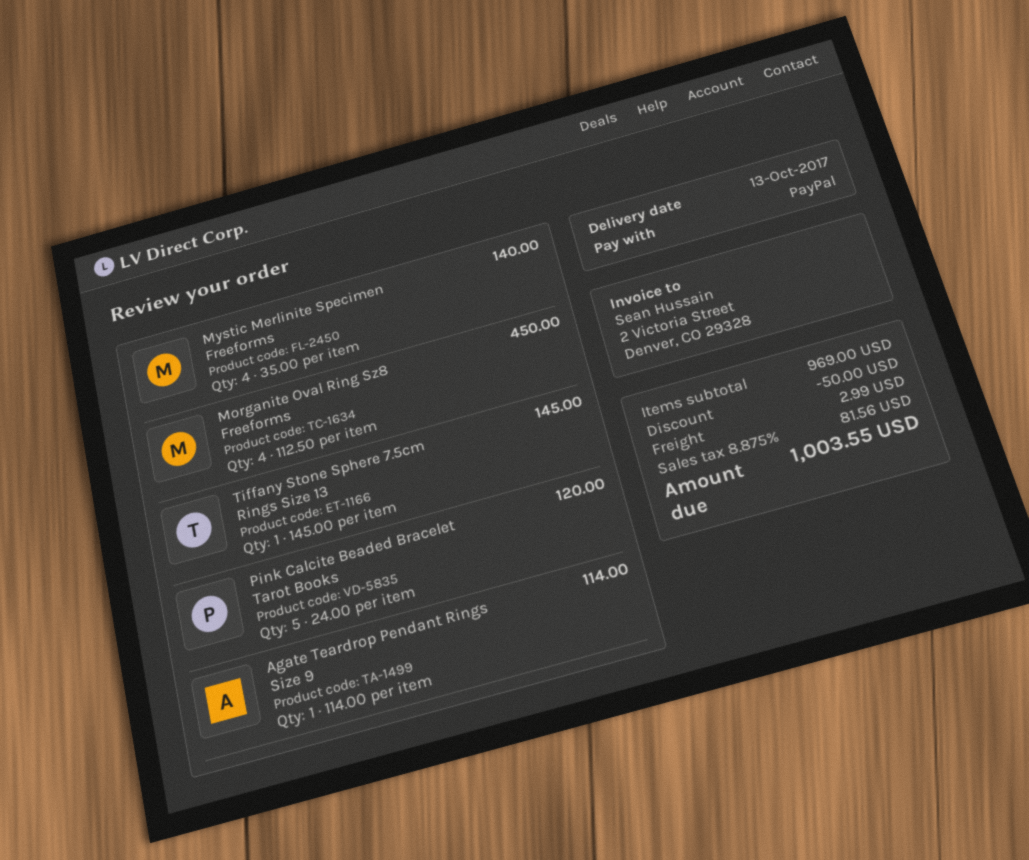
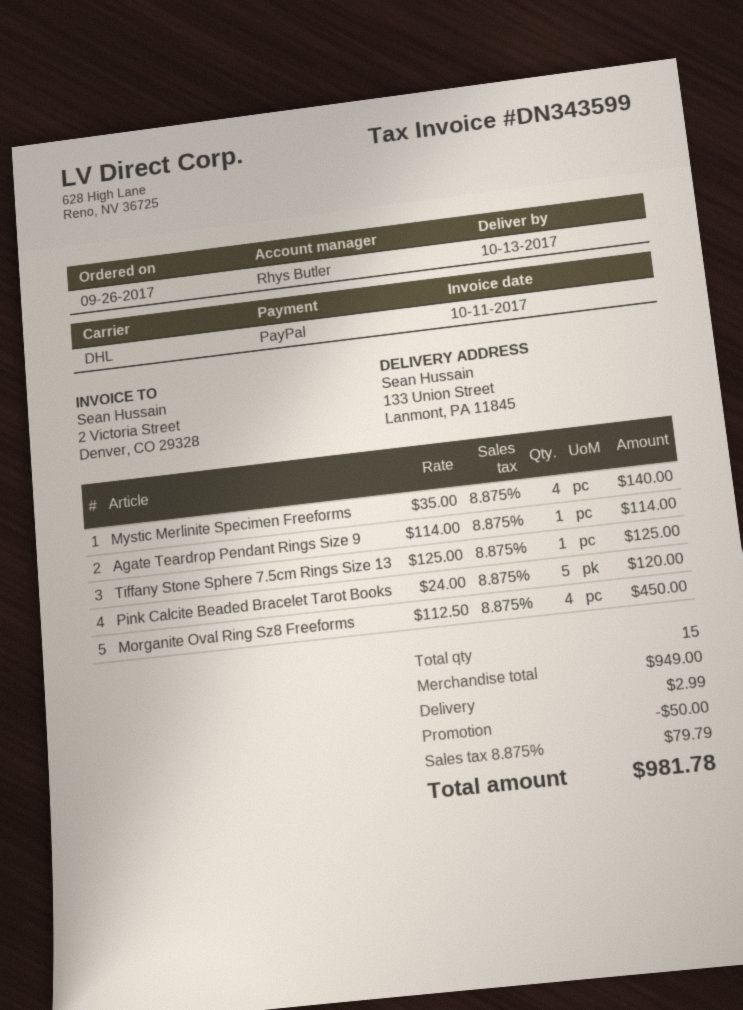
Tiffany Stone Sphere 7.5cm Rings Size 13: 1 x 145.00 = 145.00 -> 1 x 125.00 = 125.00
subtotal: 969.00 -> 949.00
tax: 8.875% = 81.56 -> 8.875% = 79.79
total: 1003.55 -> 981.78

